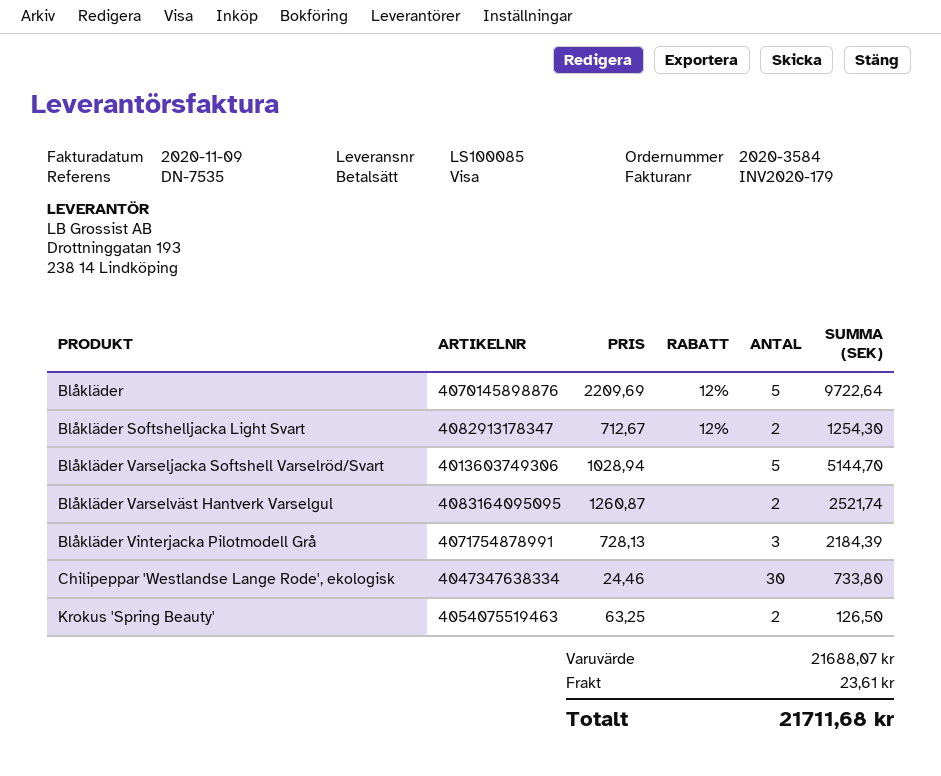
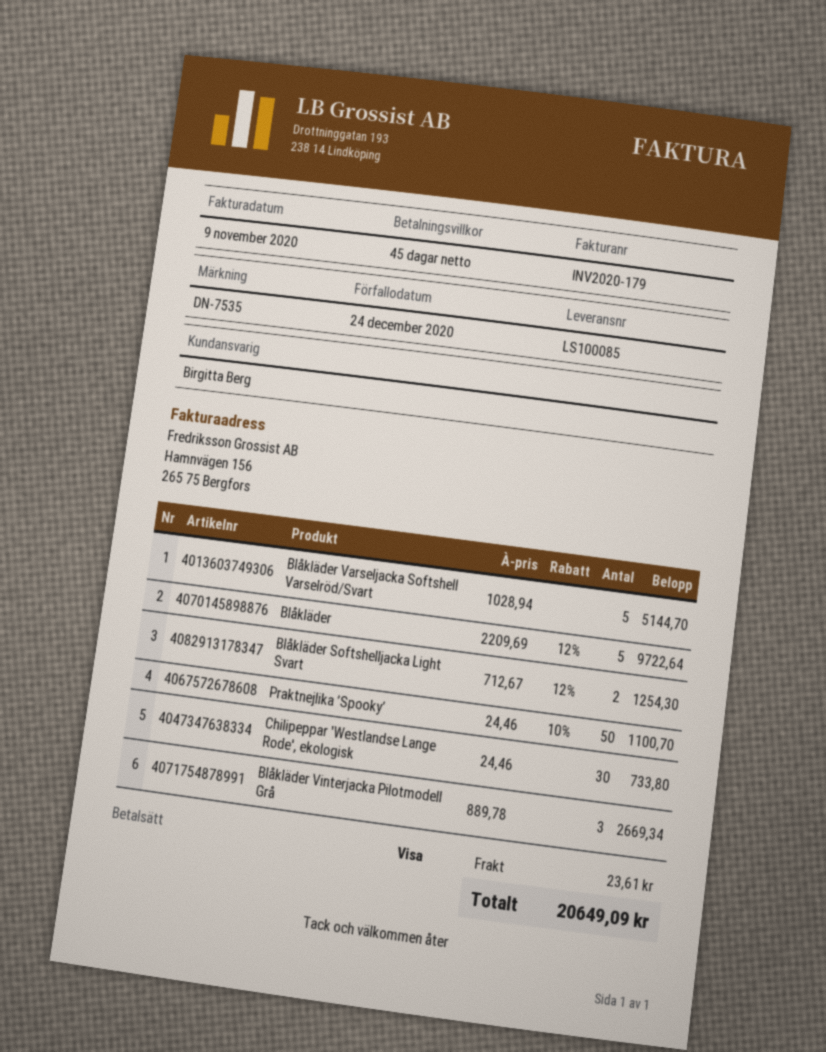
Blåkläder Varselväst Hantverk Varselgul: 2 x 1260.87 = 2521.74 -> none
Blåkläder Vinterjacka Pilotmodell Grå: 3 x 728.13 = 2184.39 -> 3 x 889.78 = 2669.34
Krokus 'Spring Beauty': 2 x 63.25 = 126.50 -> none
Praktnejlika ’Spooky’: none -> 50 x 24.46 - 10% = 1100.70
total: 21711.68 -> 20649.09

